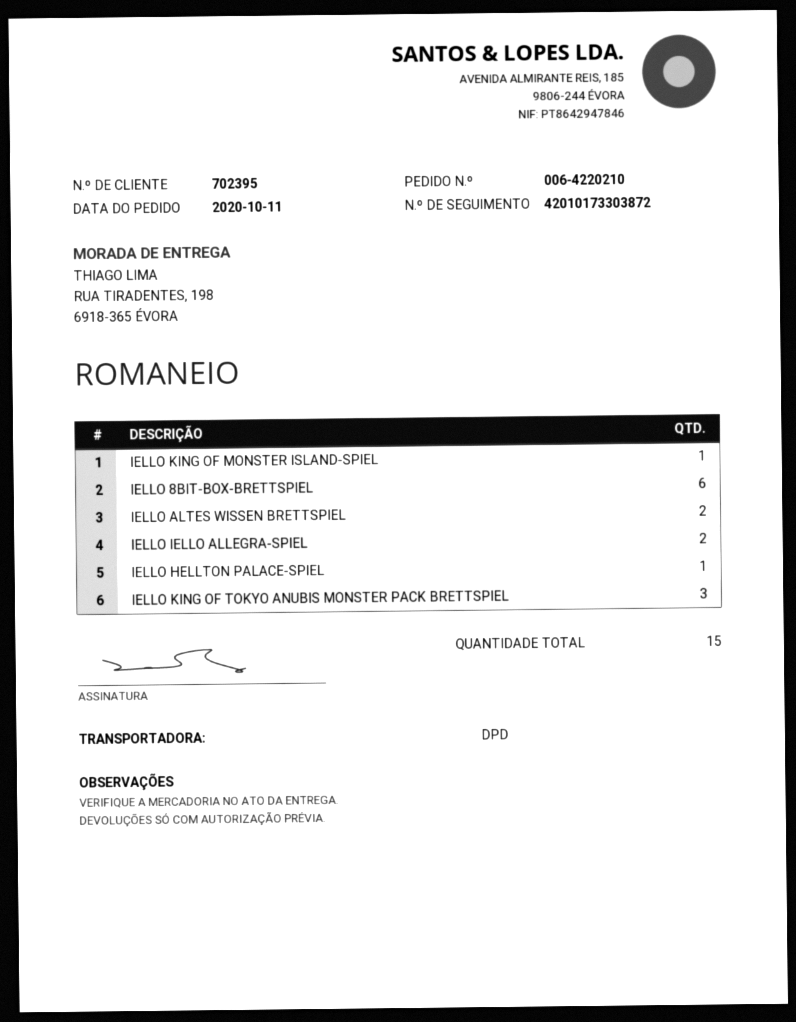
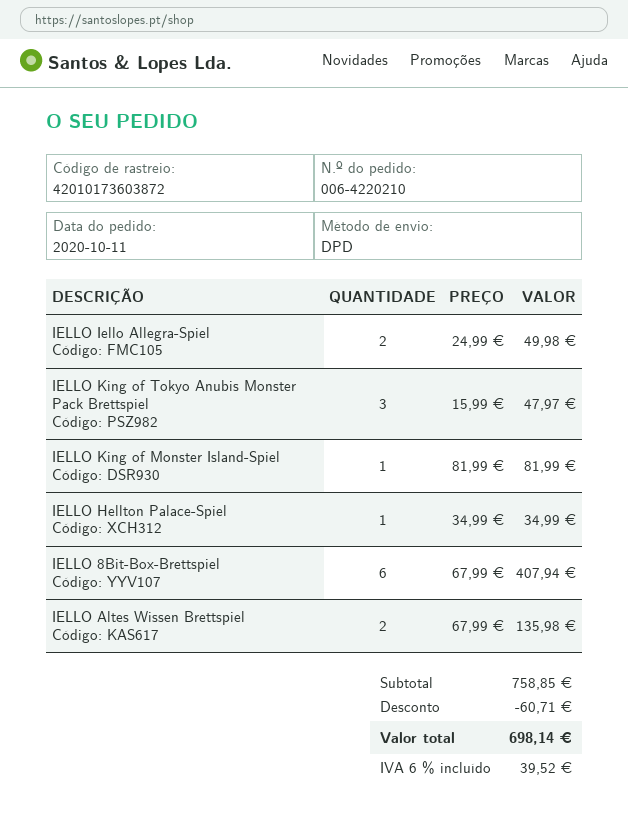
tracking number: 42010173303872 -> 42010173603872

